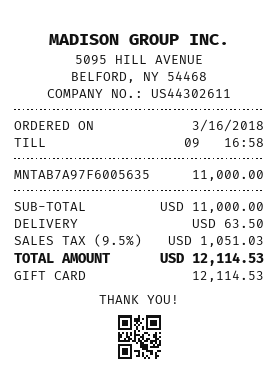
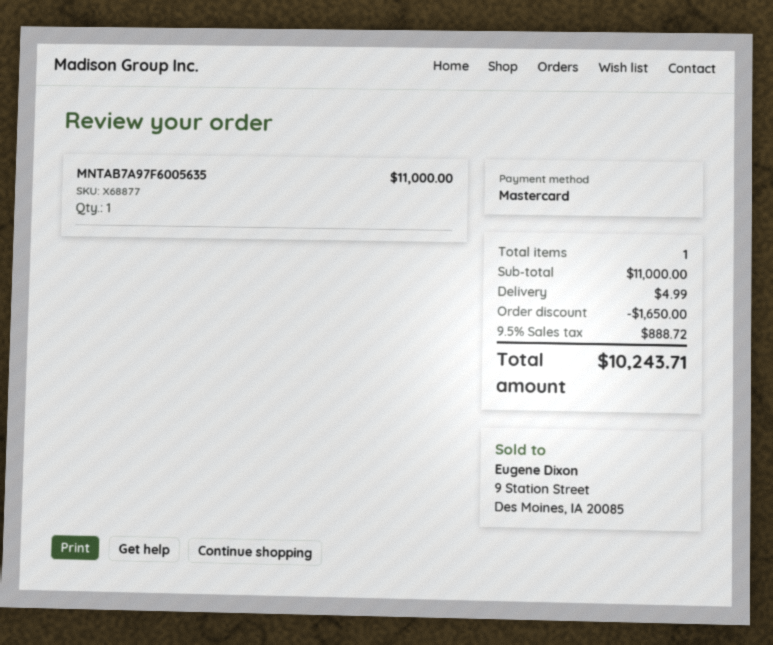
payment method: gift card -> Mastercard
discount: none -> 1650.00
shipping: 63.50 -> 4.99
tax: 9.5% = 1051.03 -> 9.5% = 888.72
total: 12114.53 -> 10243.71

